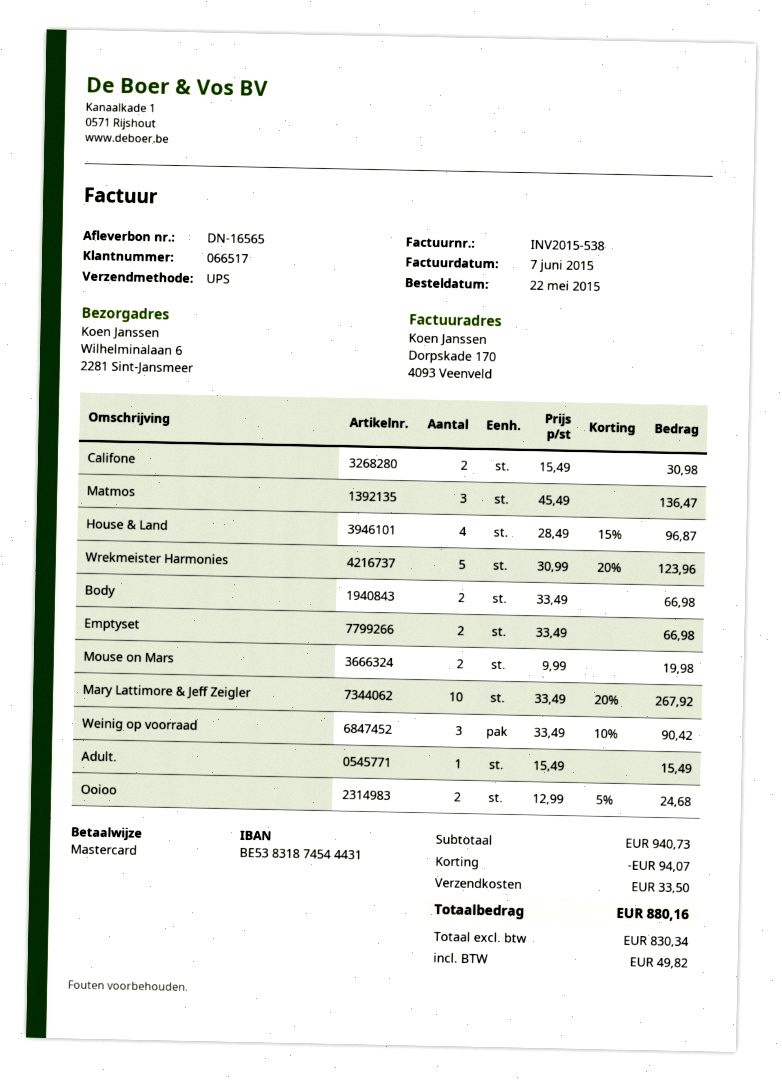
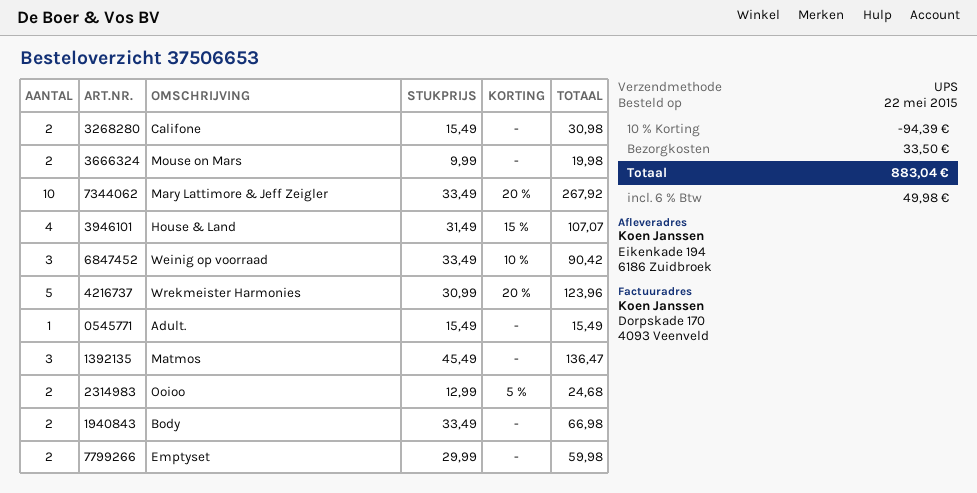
ship to: Wilhelminalaan 6, 2281 Sint-Jansmeer -> Eikenkade 194, 6186 Zuidbroek
House & Land: 4 x 28.49 - 15% = 96.87 -> 4 x 31.49 - 15% = 107.07
Emptyset: 2 x 33.49 = 66.98 -> 2 x 29.99 = 59.98
discount: 94.07 -> 94.39
tax: 49.82 -> 49.98
total: 880.16 -> 883.04

